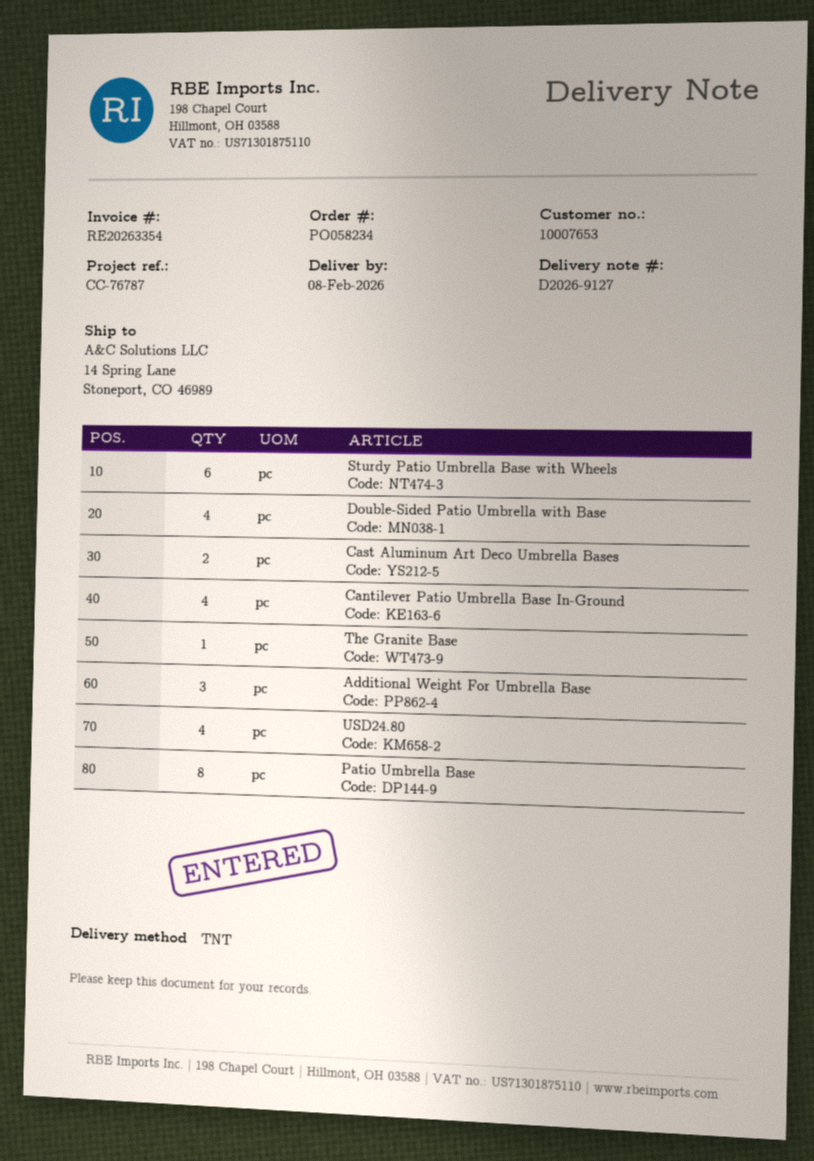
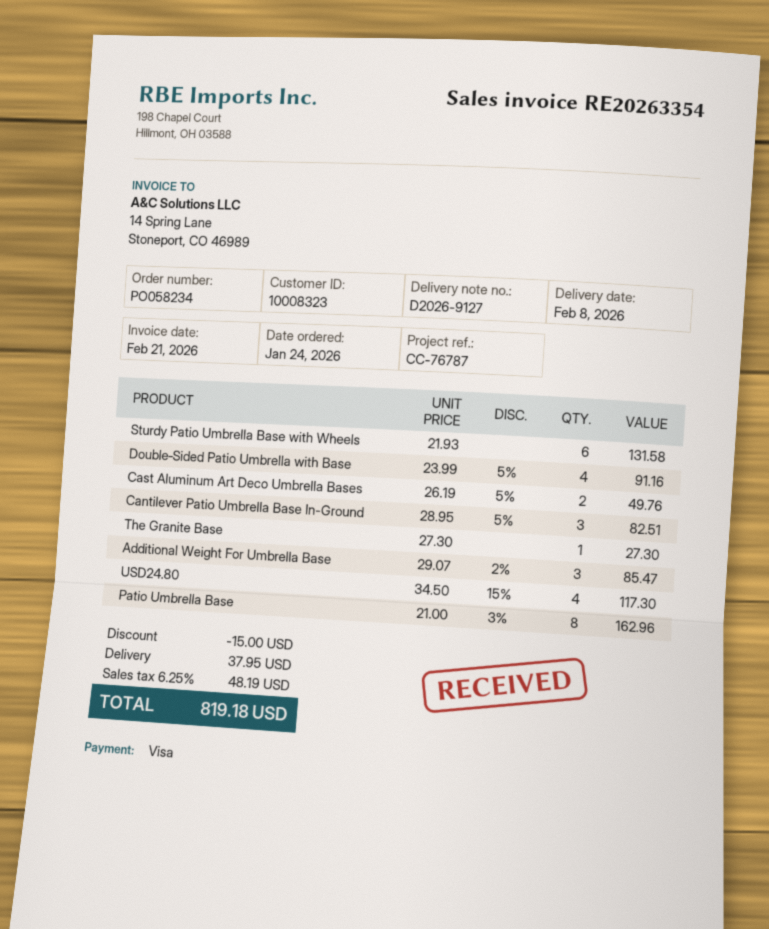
customer number: 10007653 -> 10008323
Cantilever Patio Umbrella Base In-Ground: 4 -> 3

